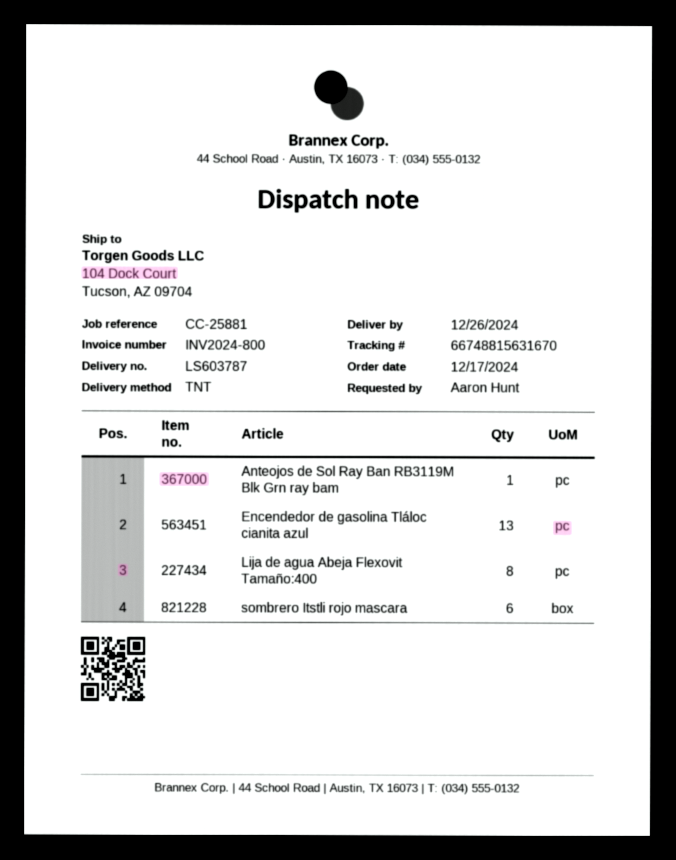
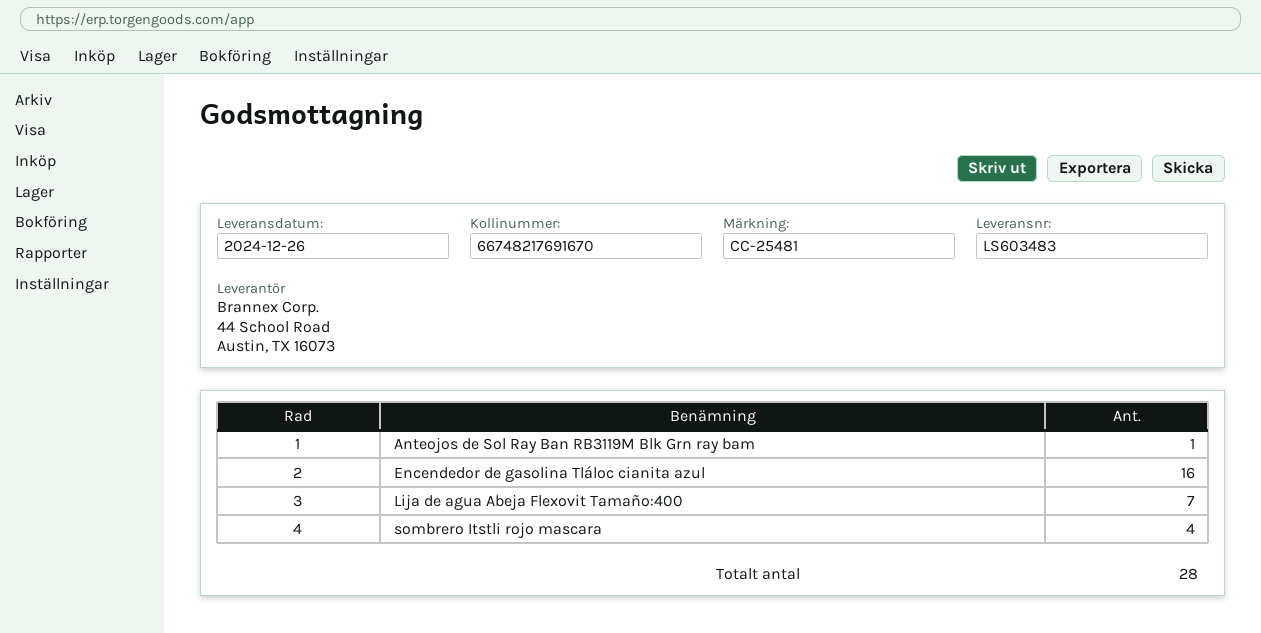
delivery note number: LS603787 -> LS603483
reference: CC-25881 -> CC-25481
tracking number: 66748815631670 -> 66748217691670
Encendedor de gasolina Tláloc cianita azul: 13 -> 16
Lija de agua Abeja Flexovit Tamaño:400: 8 -> 7
sombrero Itstli rojo mascara: 6 -> 4

